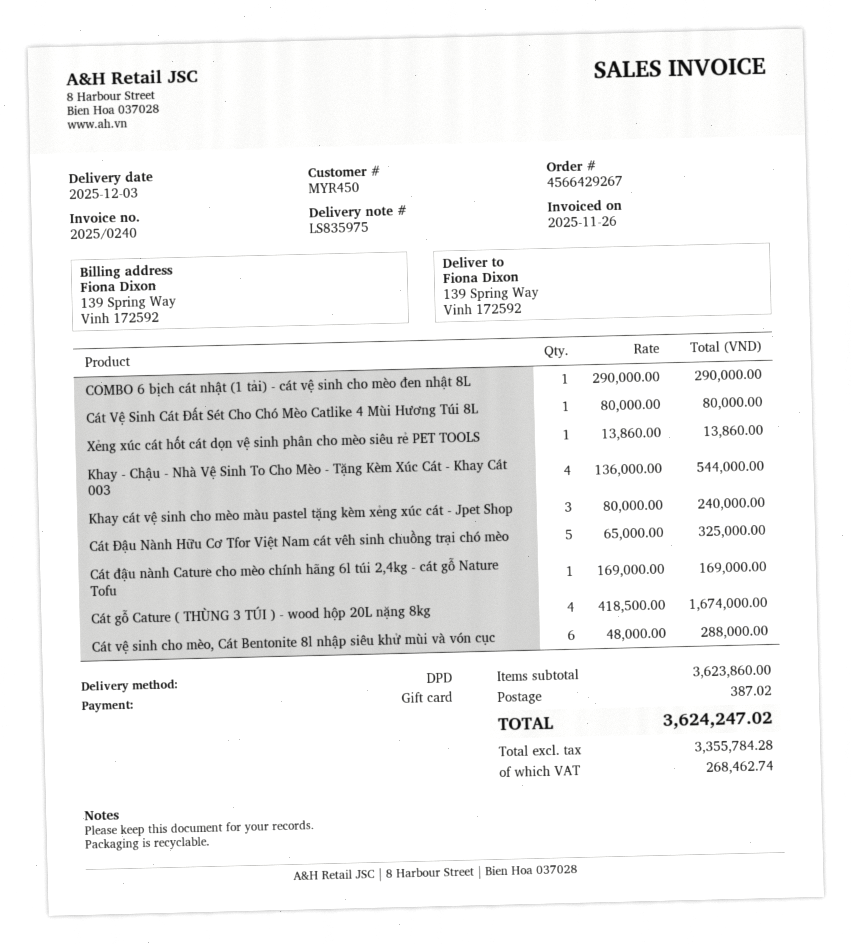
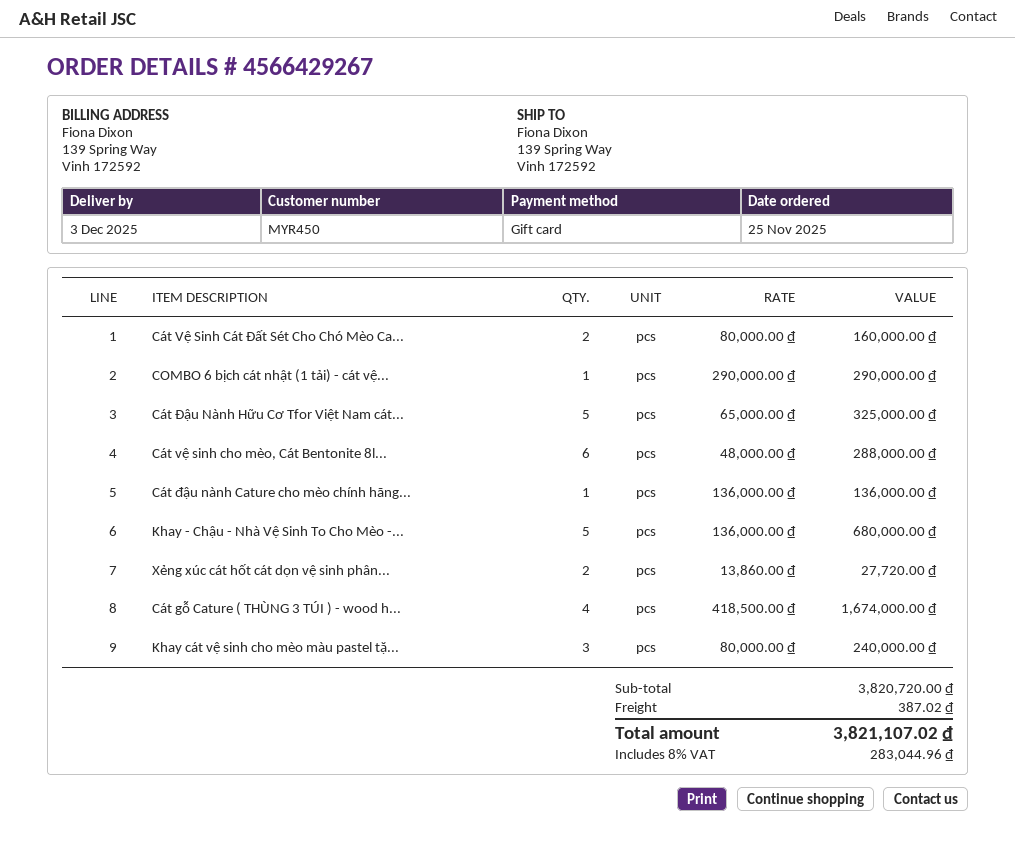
Cát Vệ Sinh Cát Đất Sét Cho Chó Mèo Catlike 4 Mùi Hương Túi 8L: 1 x 80000.00 = 80000.00 -> 2 x 80000.00 = 160000.00
Xẻng xúc cát hốt cát dọn vệ sinh phân cho mèo siêu rẻ PET TOOLS: 1 x 13860.00 = 13860.00 -> 2 x 13860.00 = 27720.00
Khay - Chậu - Nhà Vệ Sinh To Cho Mèo - Tặng Kèm Xúc Cát - Khay Cát 003: 4 x 136000.00 = 544000.00 -> 5 x 136000.00 = 680000.00
Cát đậu nành Cature cho mèo chính hãng 6l túi 2,4kg - cát gỗ Nature Tofu: 1 x 169000.00 = 169000.00 -> 1 x 136000.00 = 136000.00
subtotal: 3623860.00 -> 3820720.00
tax: 268462.74 -> 283044.96
total: 3624247.02 -> 3821107.02

